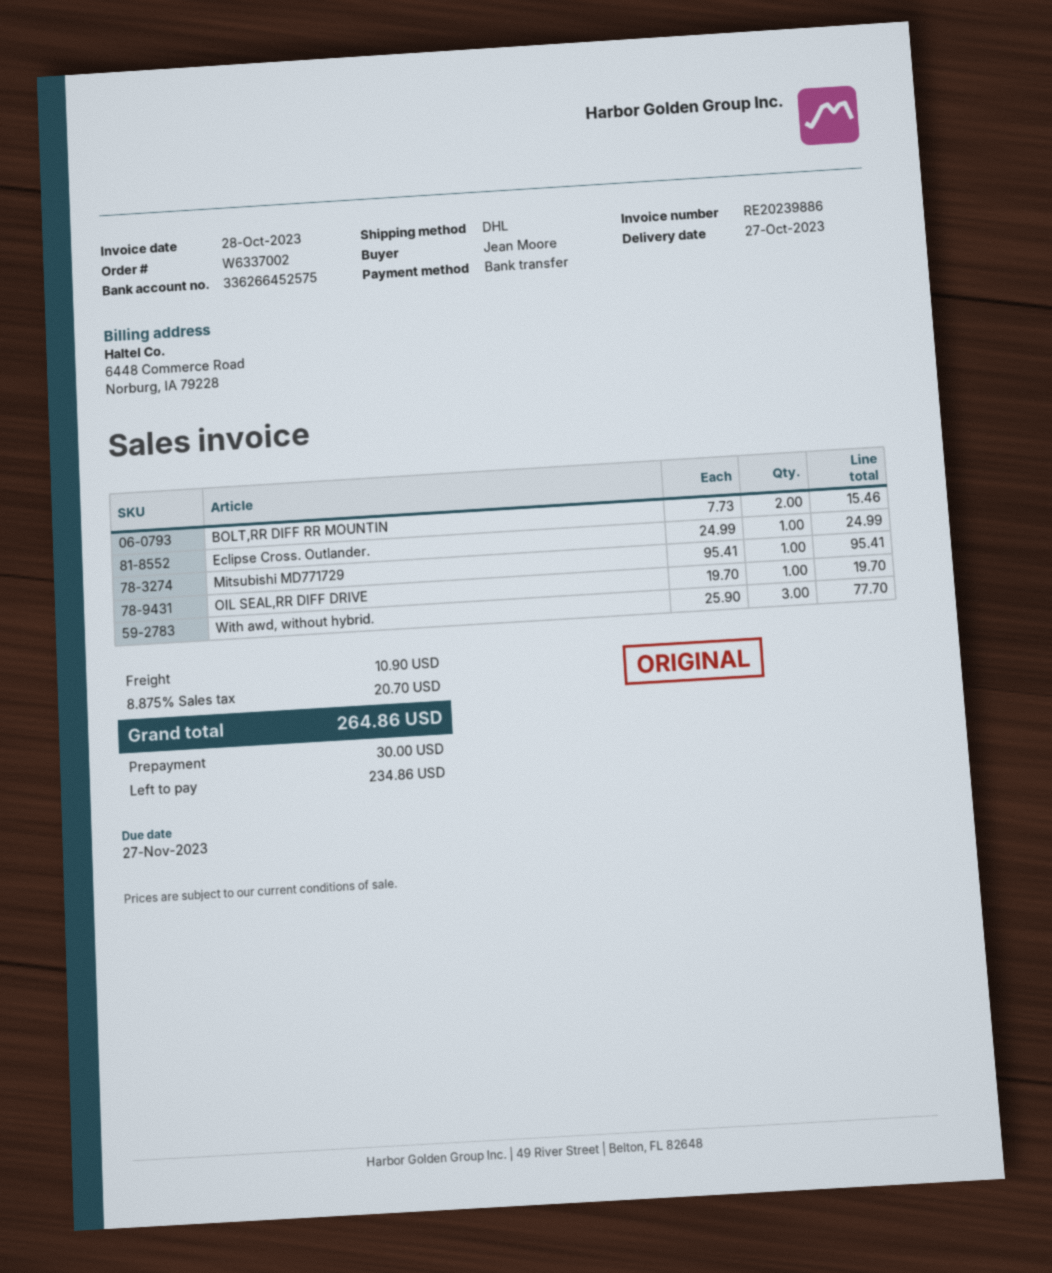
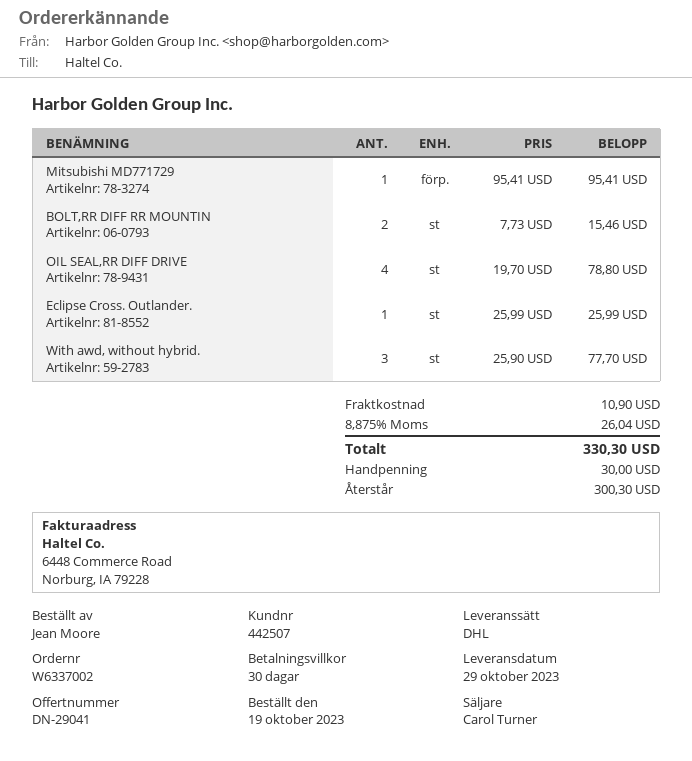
delivery date: 2023-10-27 -> 2023-10-29
Eclipse Cross. Outlander.: 1 x 24.99 = 24.99 -> 1 x 25.99 = 25.99
OIL SEAL,RR DIFF DRIVE: 1 x 19.70 = 19.70 -> 4 x 19.70 = 78.80
tax: 8.875% = 20.70 -> 8.875% = 26.04
total: 264.86 -> 330.30
balance: 234.86 -> 300.30

